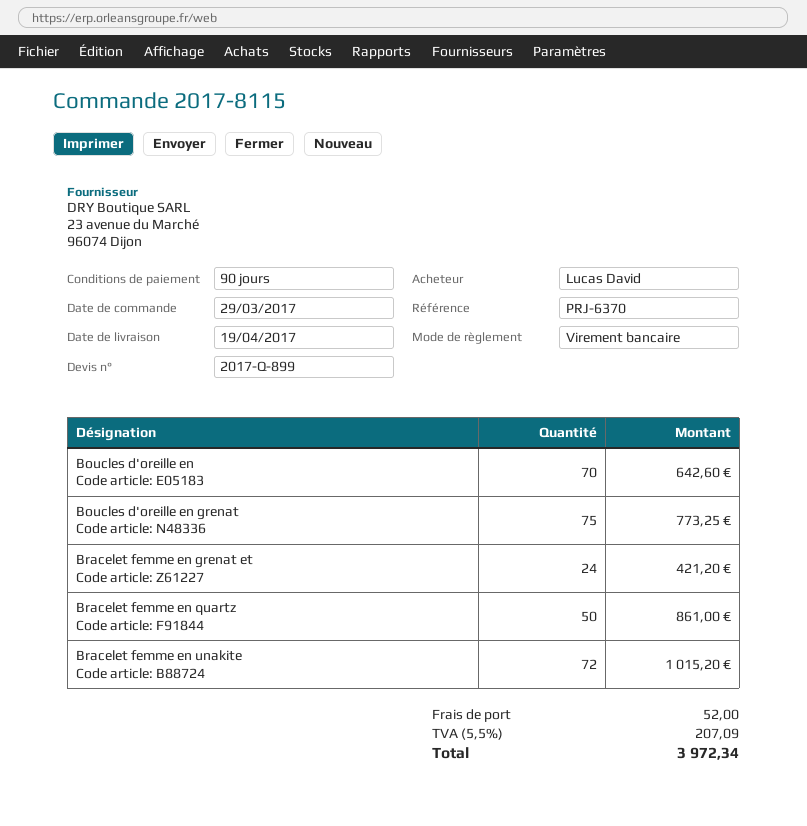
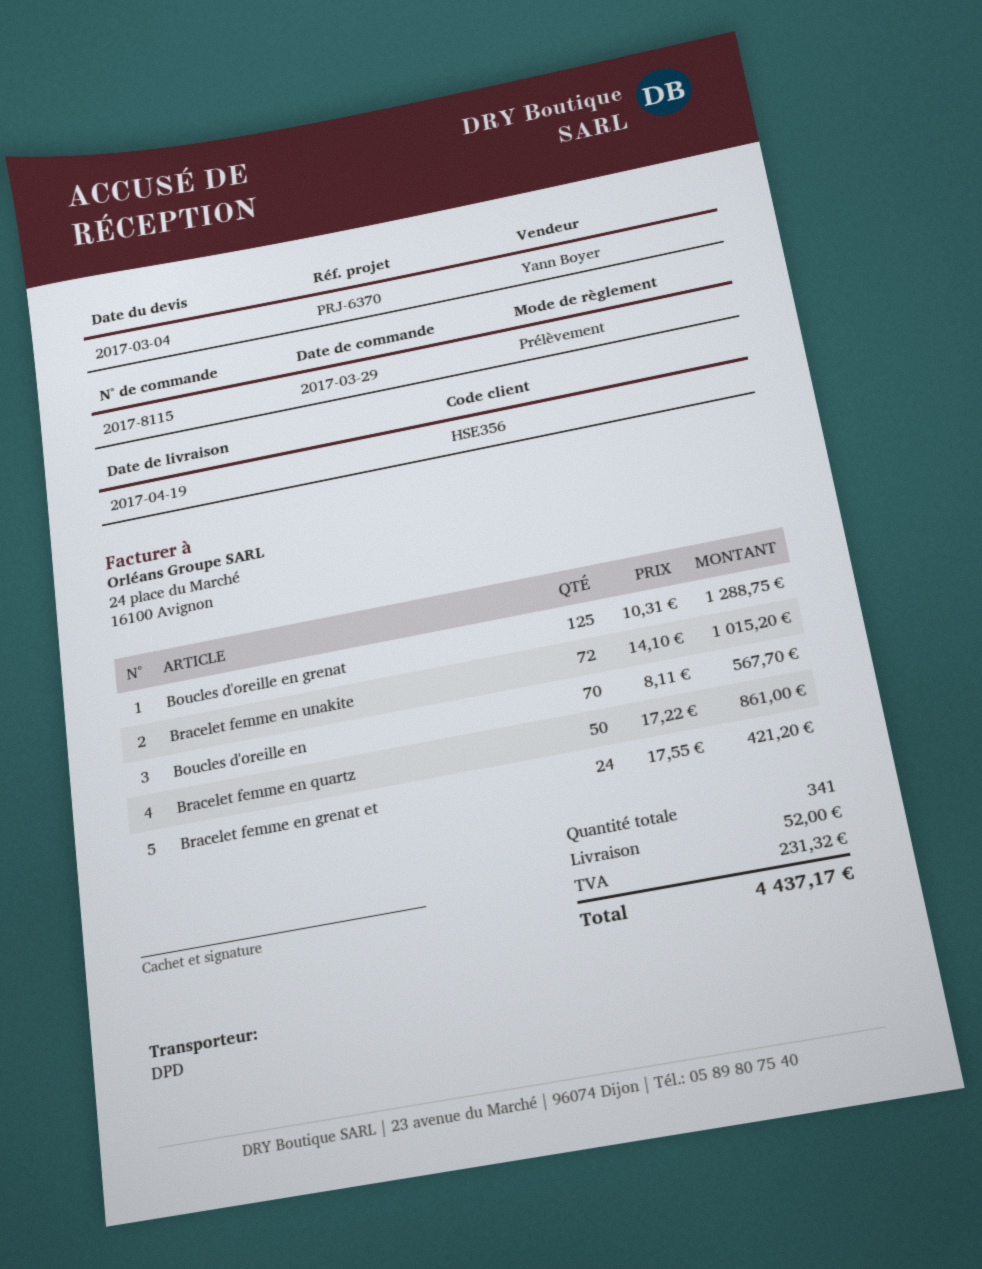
payment method: bank transfer -> direct debit
Boucles d'oreille en: 70 for 642.60 -> 70 for 567.70
Boucles d'oreille en grenat: 75 for 773.25 -> 125 for 1288.75
tax: 207.09 -> 231.32
total: 3972.34 -> 4437.17

